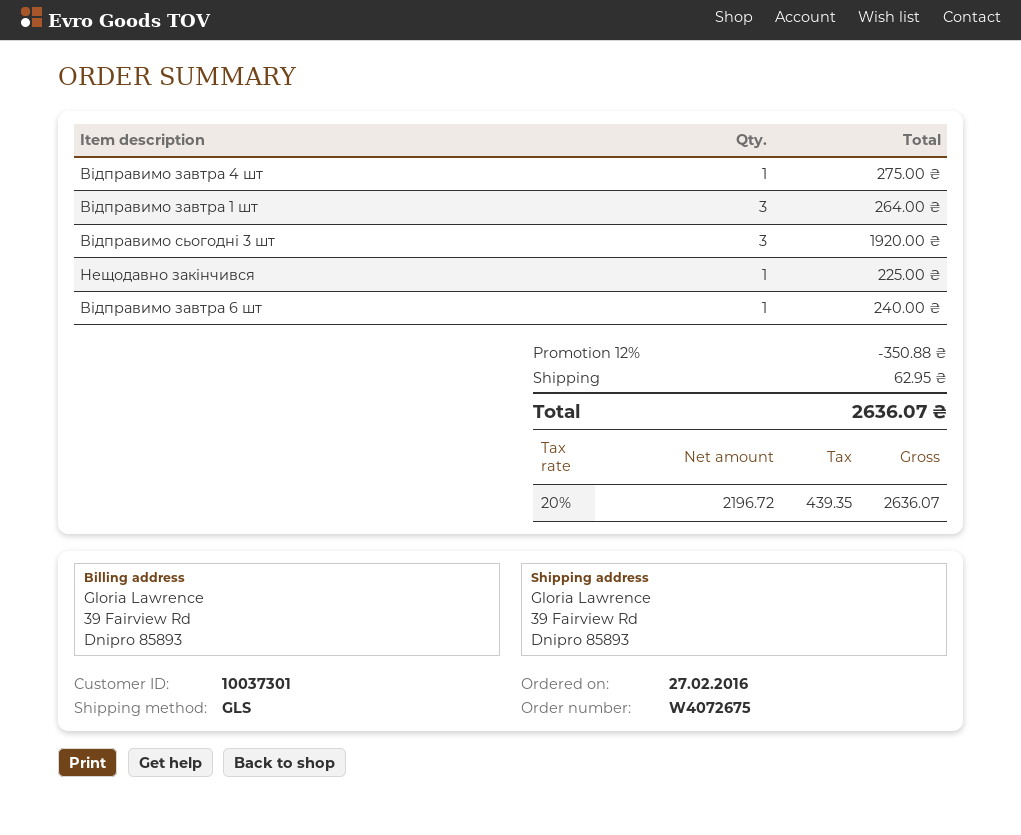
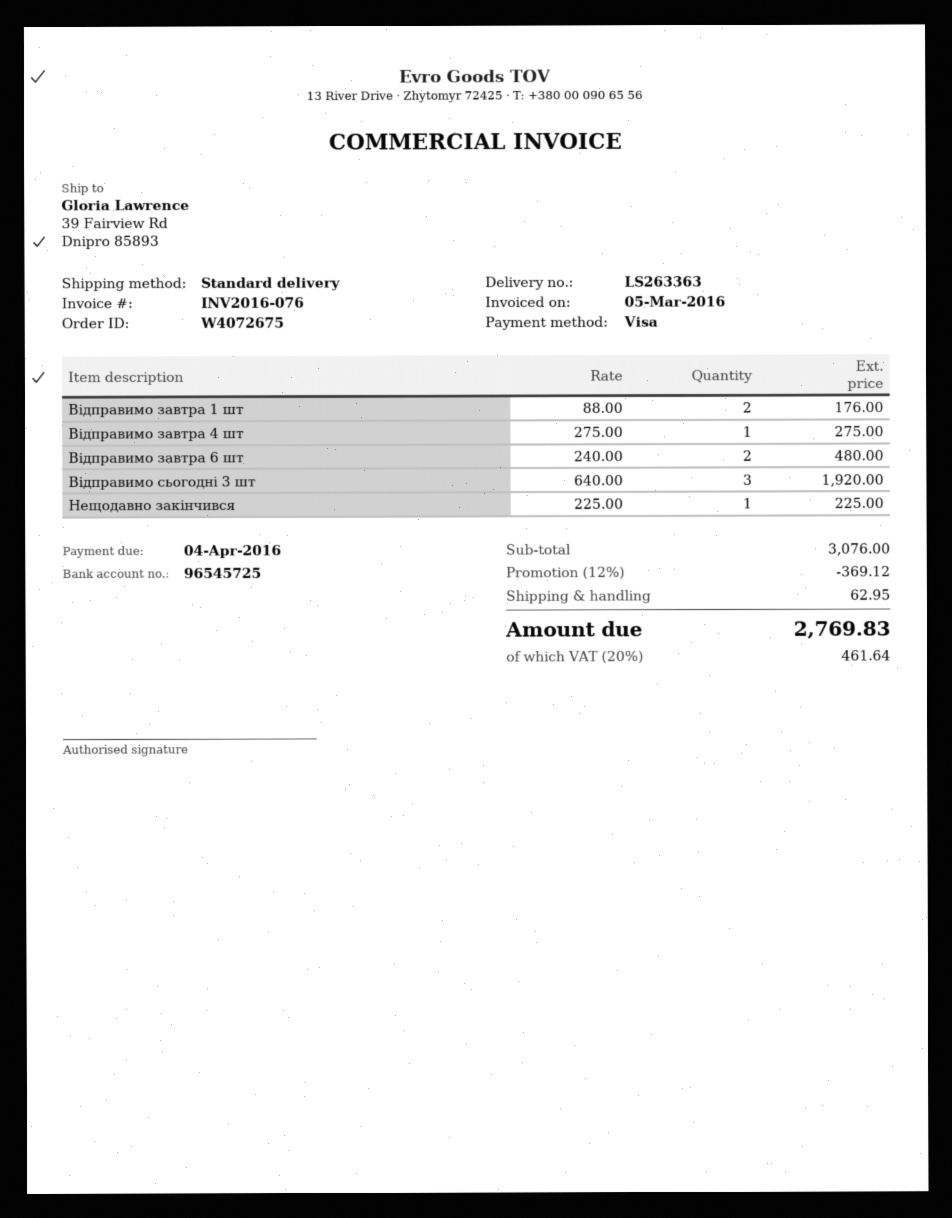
shipping method: GLS -> standard
Відправимо завтра 1 шт: 3 for 264.00 -> 2 for 176.00
Відправимо завтра 6 шт: 1 for 240.00 -> 2 for 480.00
discount: 12% = 350.88 -> 12% = 369.12
tax: 20% = 439.35 -> 20% = 461.64
total: 2636.07 -> 2769.83

